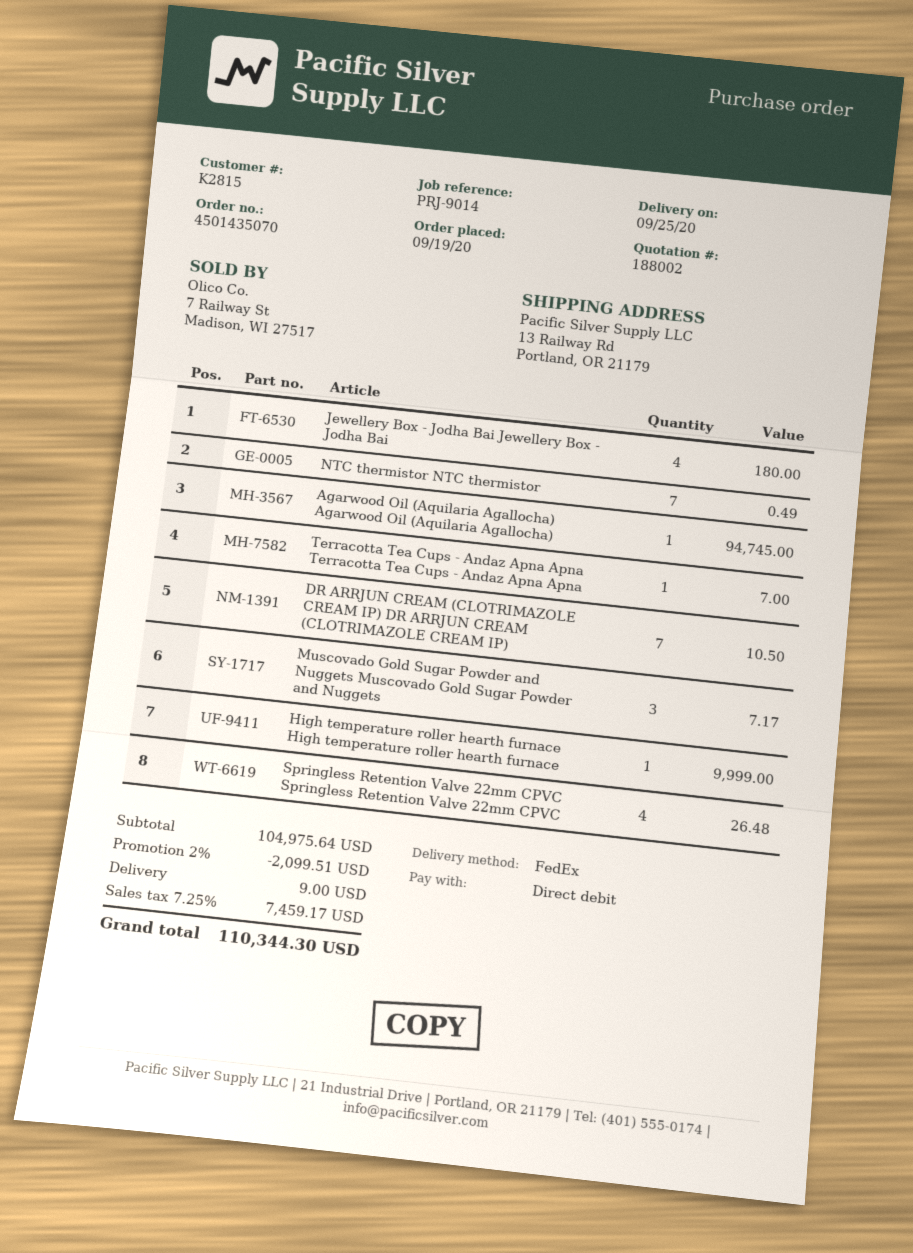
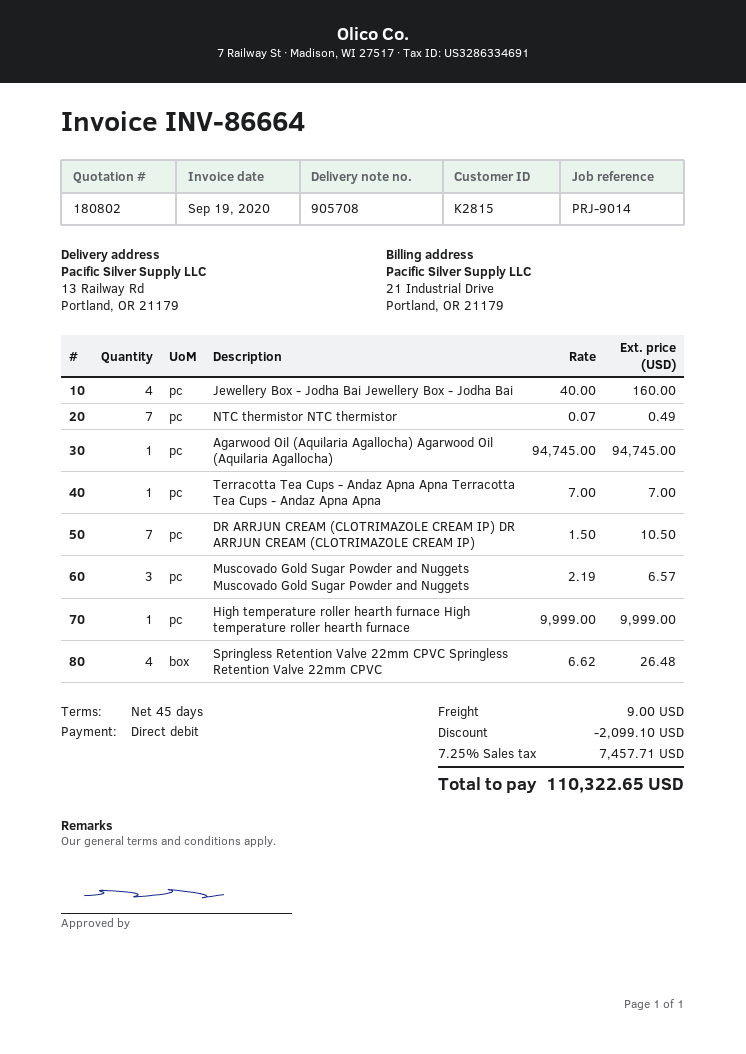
quote number: 188002 -> 180802
Jewellery Box - Jodha Bai Jewellery Box - Jodha Bai: 4 for 180.00 -> 4 for 160.00
Muscovado Gold Sugar Powder and Nuggets Muscovado Gold Sugar Powder and Nuggets: 3 for 7.17 -> 3 for 6.57
discount: 2099.51 -> 2099.10
tax: 7.25% = 7459.17 -> 7.25% = 7457.71
total: 110344.30 -> 110322.65

